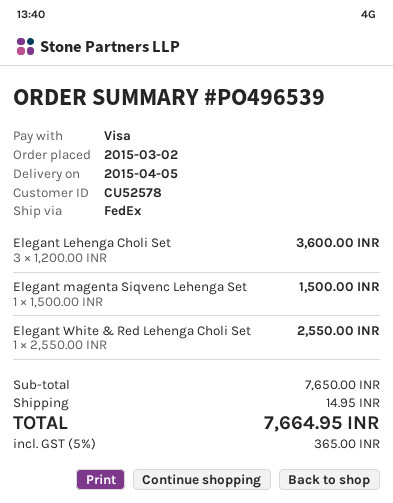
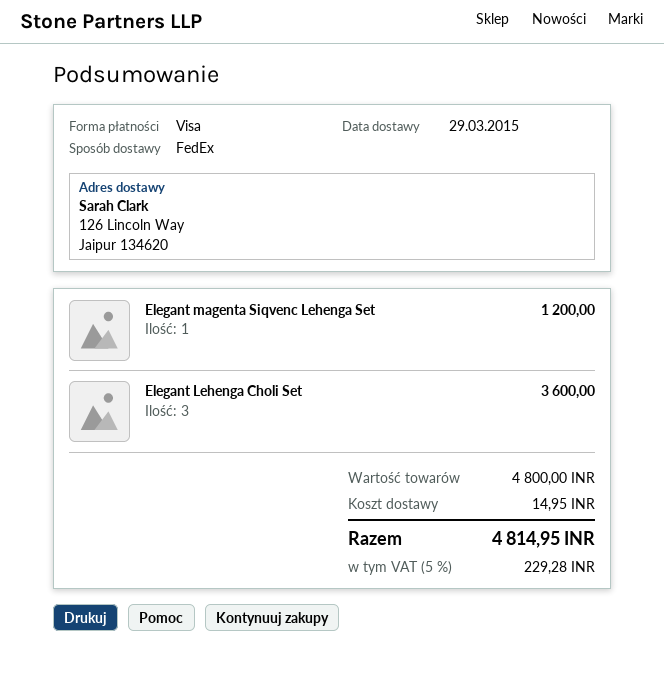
delivery date: 2015-04-05 -> 2015-03-29
Elegant magenta Siqvenc Lehenga Set: 1 for 1500.00 -> 1 for 1200.00
Elegant White & Red Lehenga Choli Set: 1 for 2550.00 -> none
subtotal: 7650.00 -> 4800.00
tax: 5% = 365.00 -> 5% = 229.28
total: 7664.95 -> 4814.95

